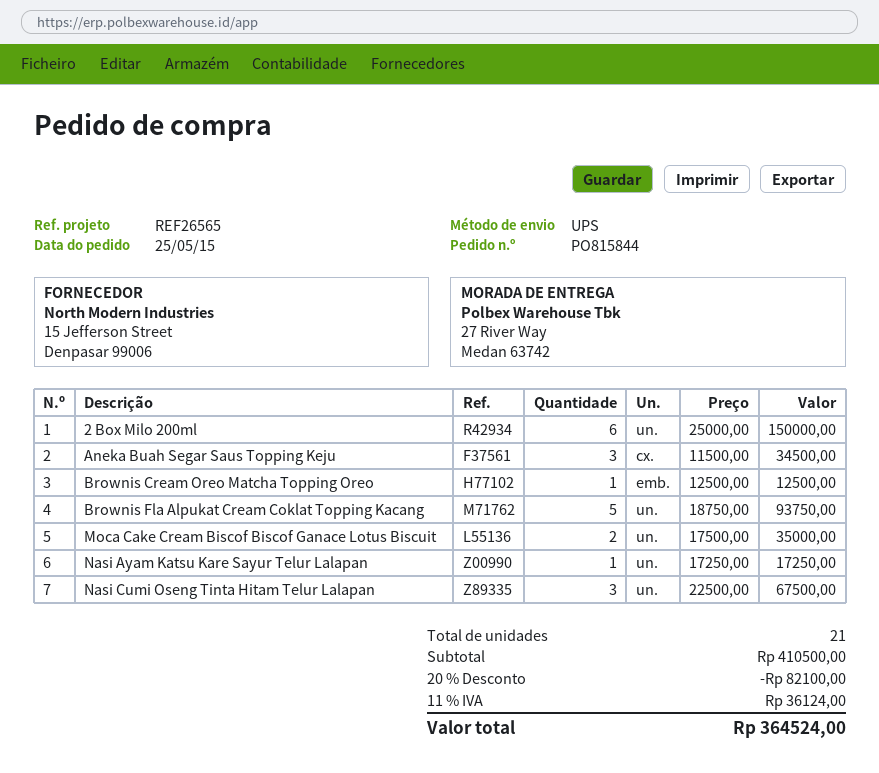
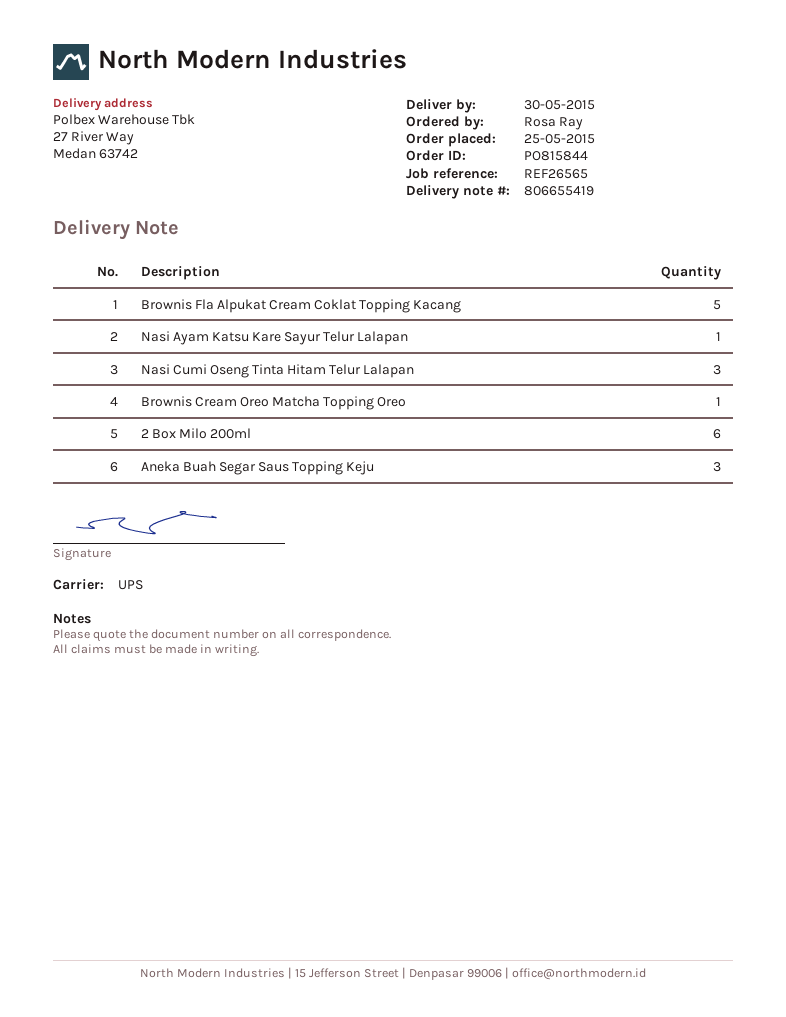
Moca Cake Cream Biscof Biscof Ganace Lotus Biscuit: 2 -> none

